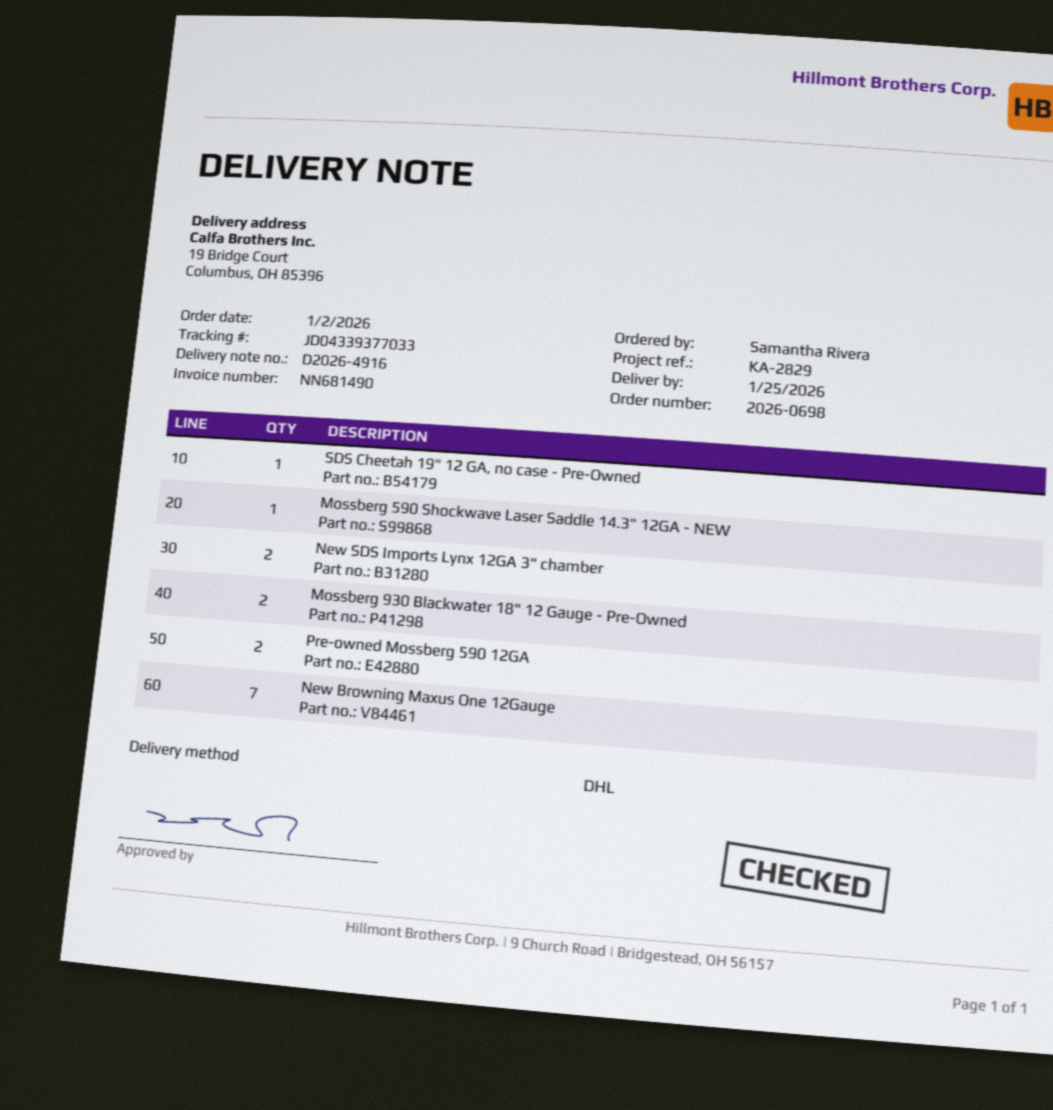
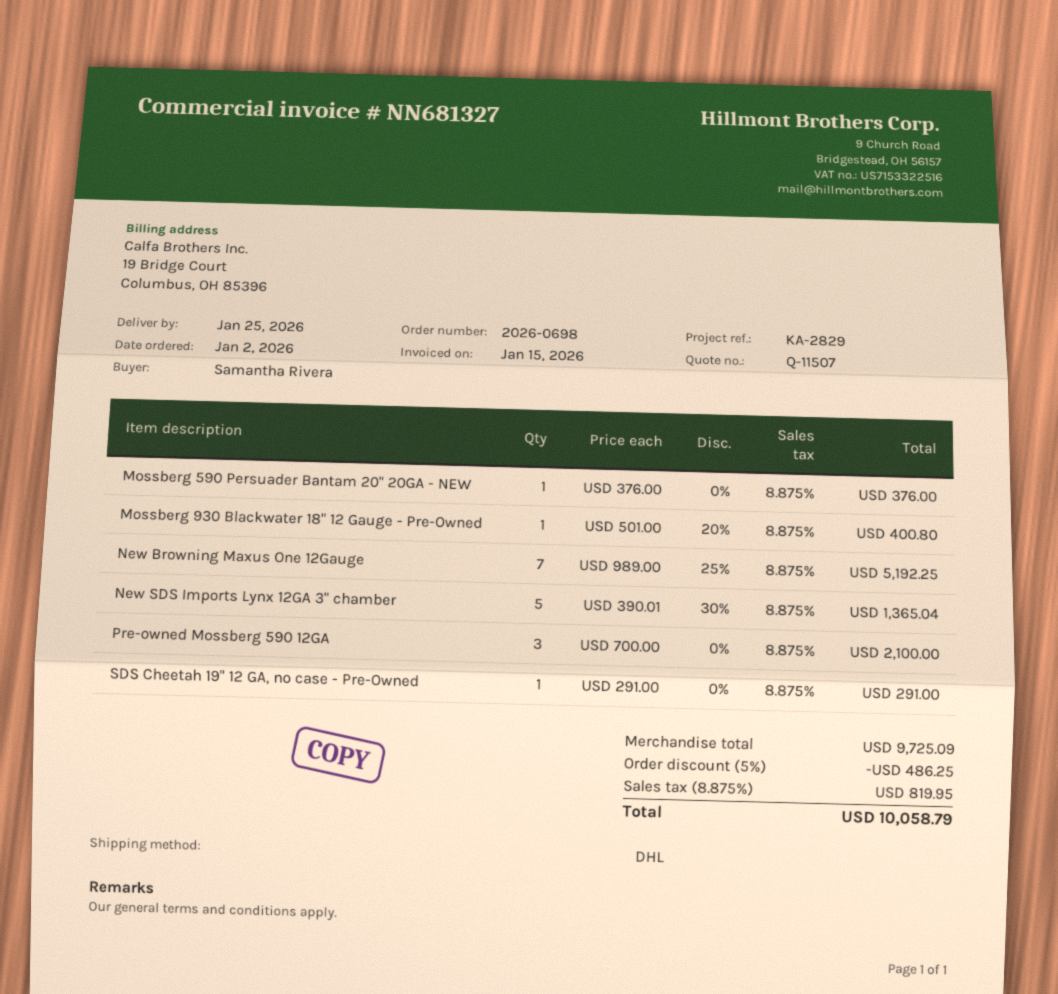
invoice number: NN681490 -> NN681327
Mossberg 590 Shockwave Laser Saddle 14.3" 12GA - NEW: 1 -> none
New SDS Imports Lynx 12GA 3" chamber: 2 -> 5
Mossberg 930 Blackwater 18" 12 Gauge - Pre-Owned: 2 -> 1
Pre-owned Mossberg 590 12GA: 2 -> 3
Mossberg 590 Persuader Bantam 20" 20GA - NEW: none -> 1

